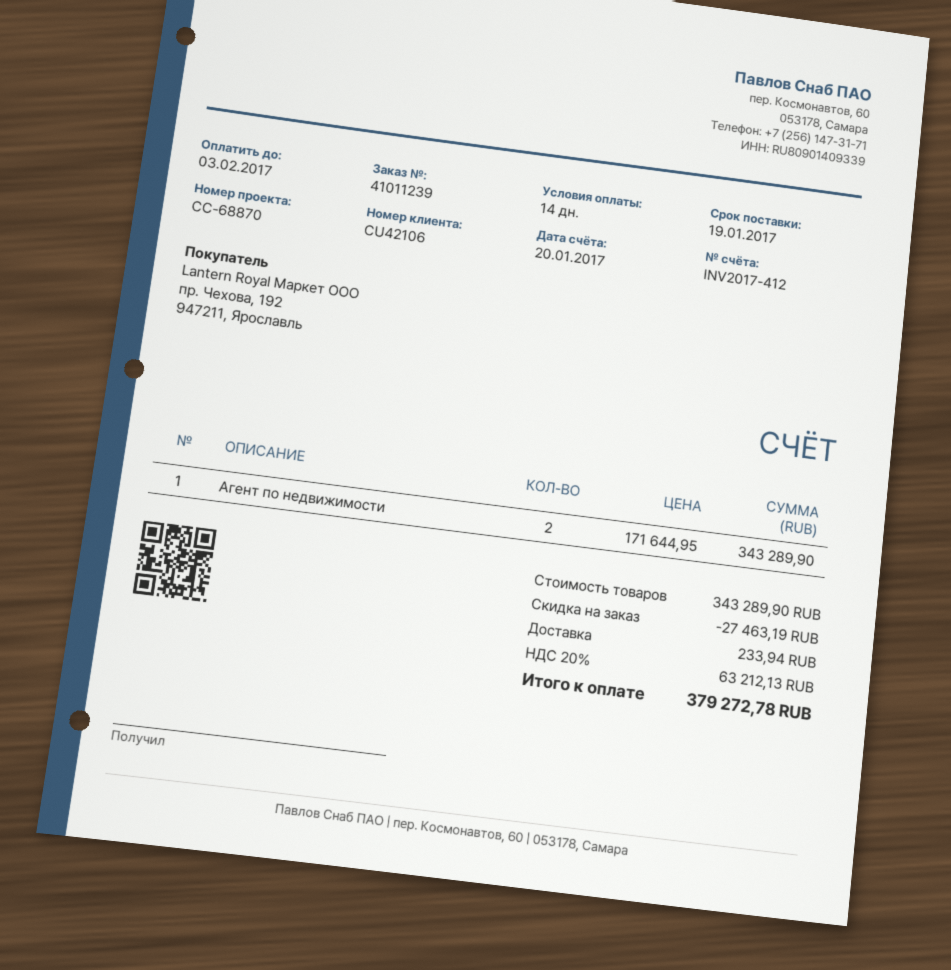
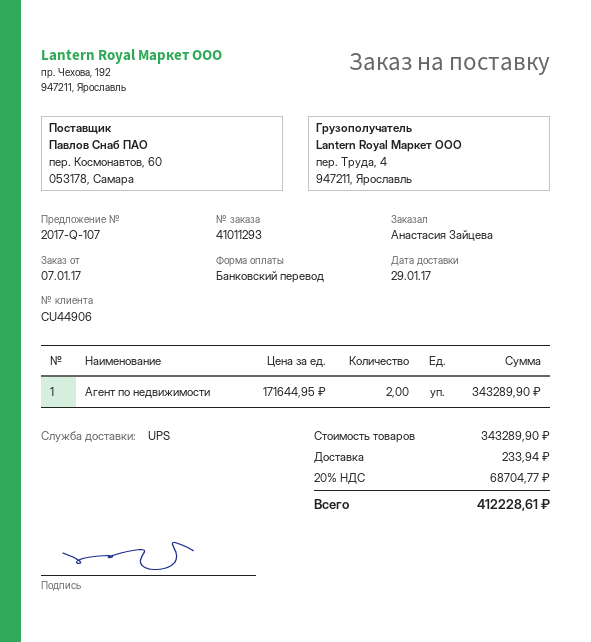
order number: 41011239 -> 41011293
delivery date: 2017-01-19 -> 2017-01-29
customer number: CU42106 -> CU44906
discount: 27463.19 -> none
tax: 20% = 63212.13 -> 20% = 68704.77
total: 379272.78 -> 412228.61

